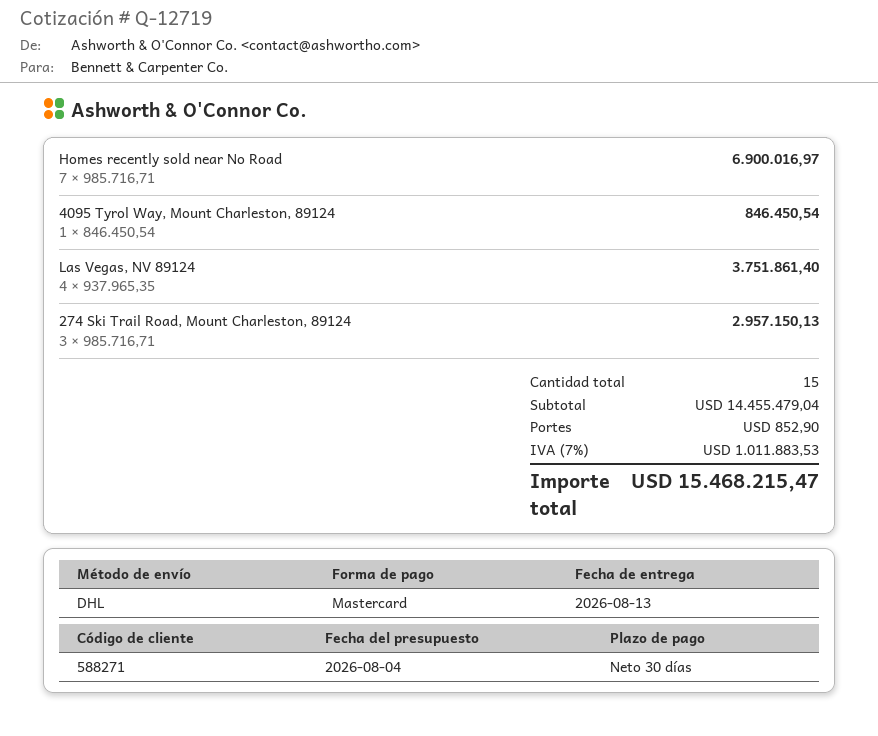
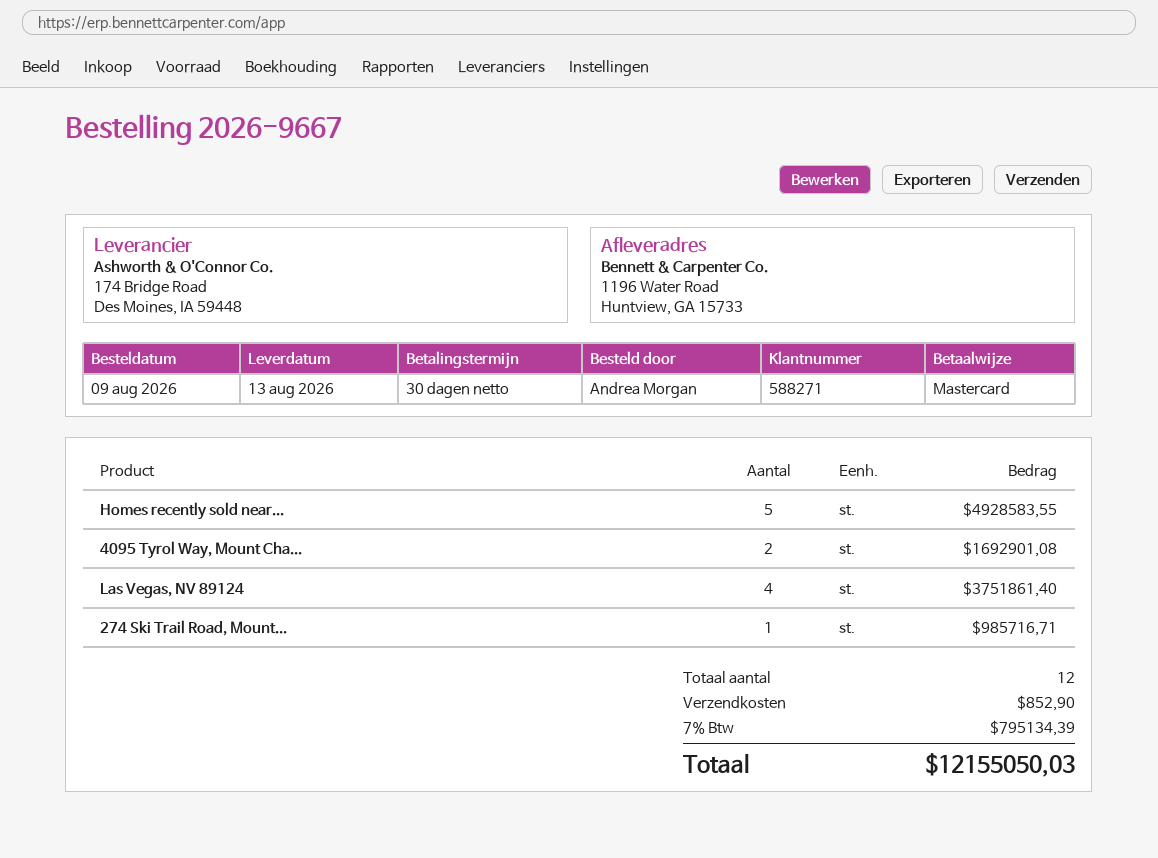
Homes recently sold near No Road: 7 for 6900016.97 -> 5 for 4928583.55
4095 Tyrol Way, Mount Charleston, 89124: 1 for 846450.54 -> 2 for 1692901.08
274 Ski Trail Road, Mount Charleston, 89124: 3 for 2957150.13 -> 1 for 985716.71
total quantity: 15 -> 12
tax: 7% = 1011883.53 -> 7% = 795134.39
total: 15468215.47 -> 12155050.03

